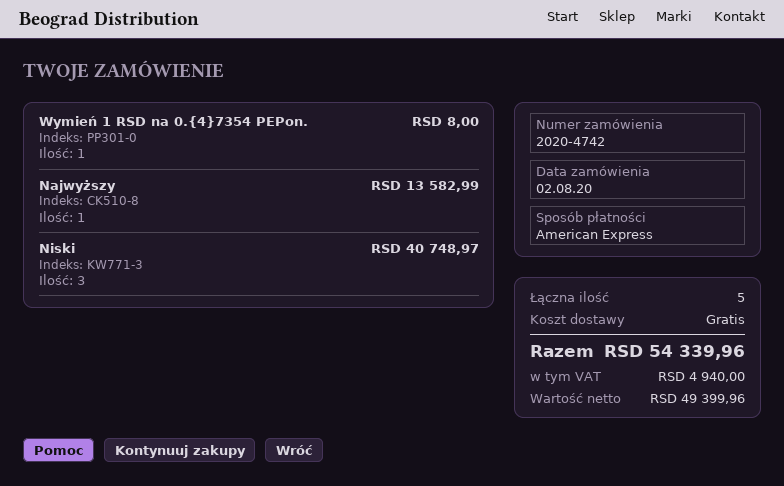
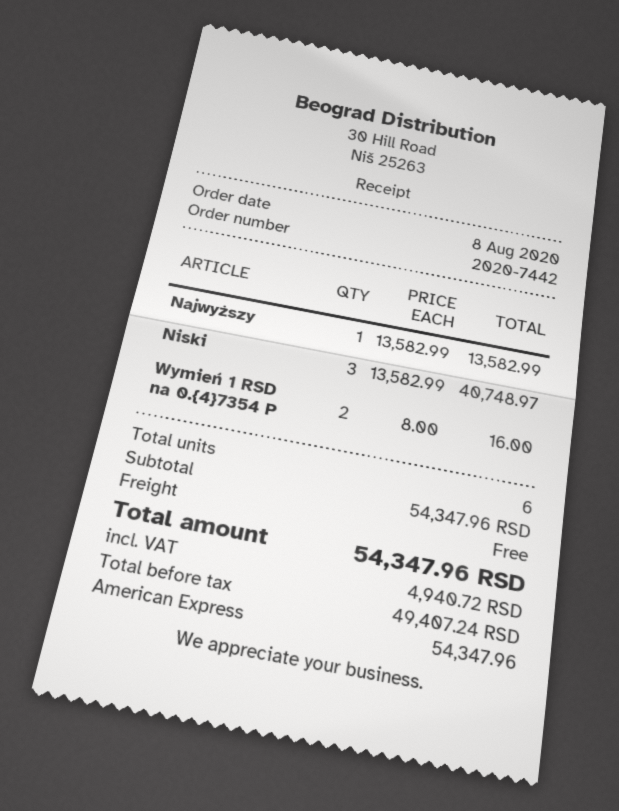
order number: 2020-4742 -> 2020-7442
order date: 2020-08-02 -> 2020-08-08
Wymień 1 RSD na 0.{4}7354 PEPon.: 1 for 8.00 -> 2 for 16.00
total quantity: 5 -> 6
net: 49399.96 -> 49407.24
tax: 4940.00 -> 4940.72
total: 54339.96 -> 54347.96

